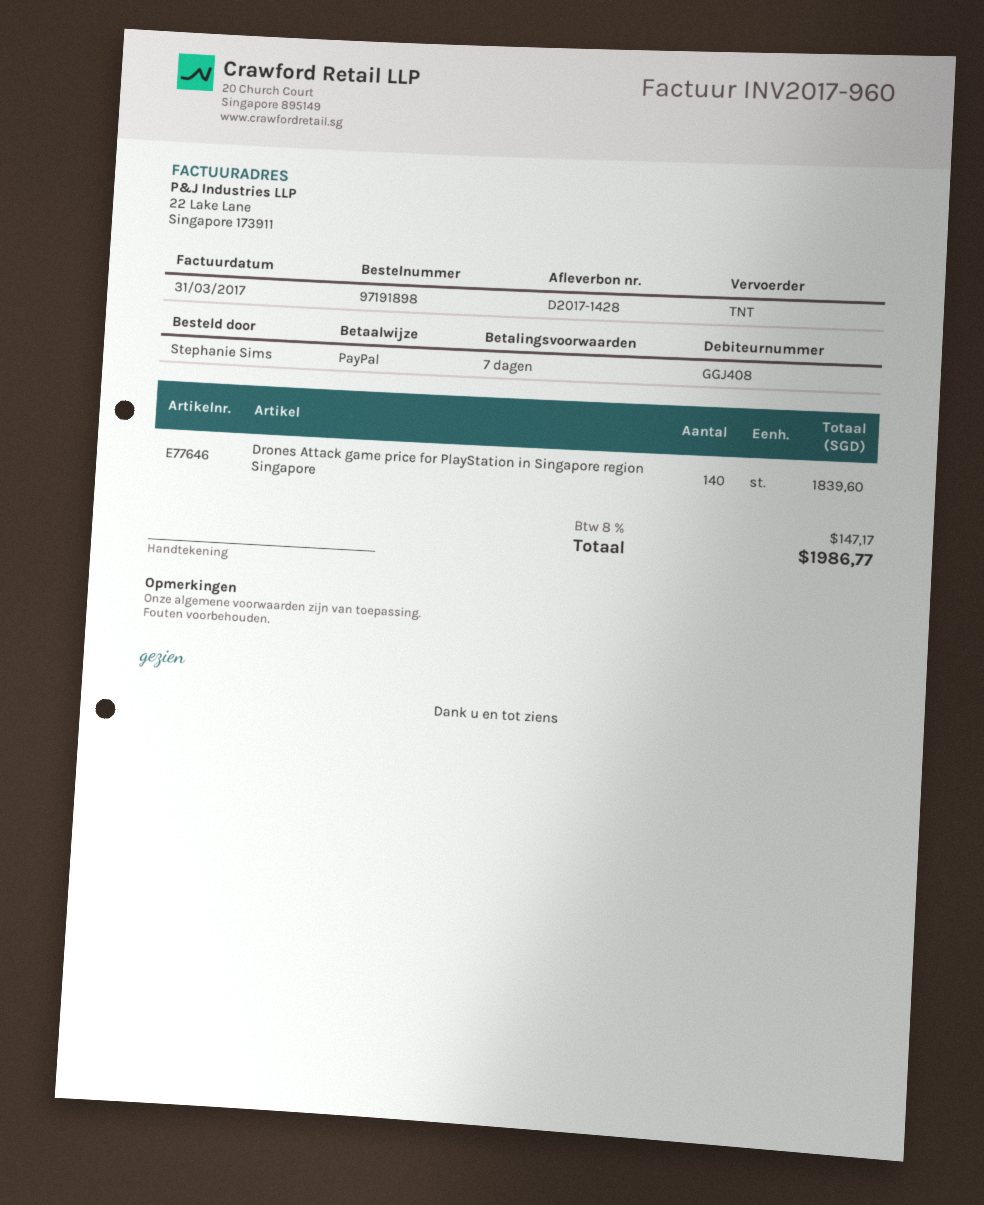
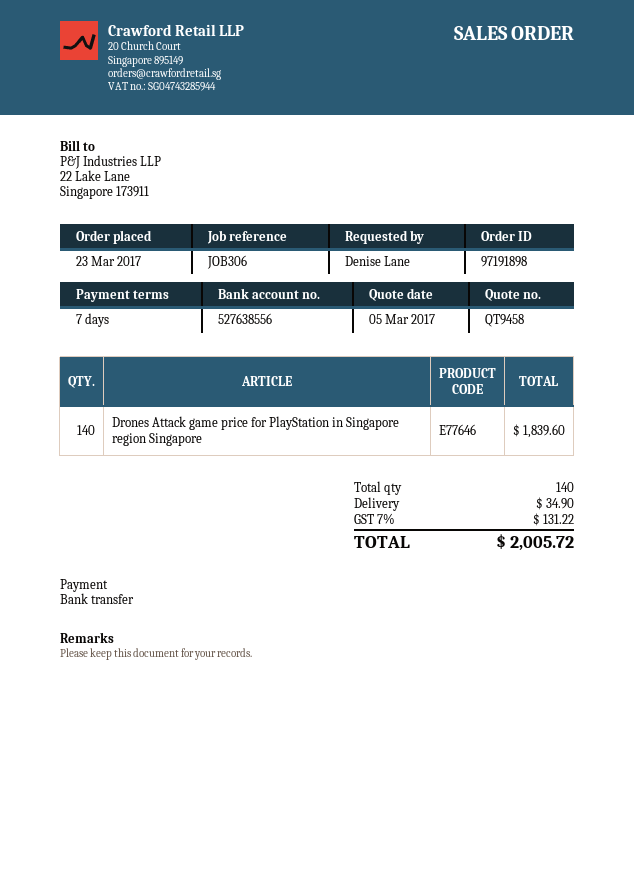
ordered by: Stephanie Sims -> Denise Lane
payment method: PayPal -> bank transfer
shipping: none -> 34.90
tax: 8% = 147.17 -> 7% = 131.22
total: 1986.77 -> 2005.72

